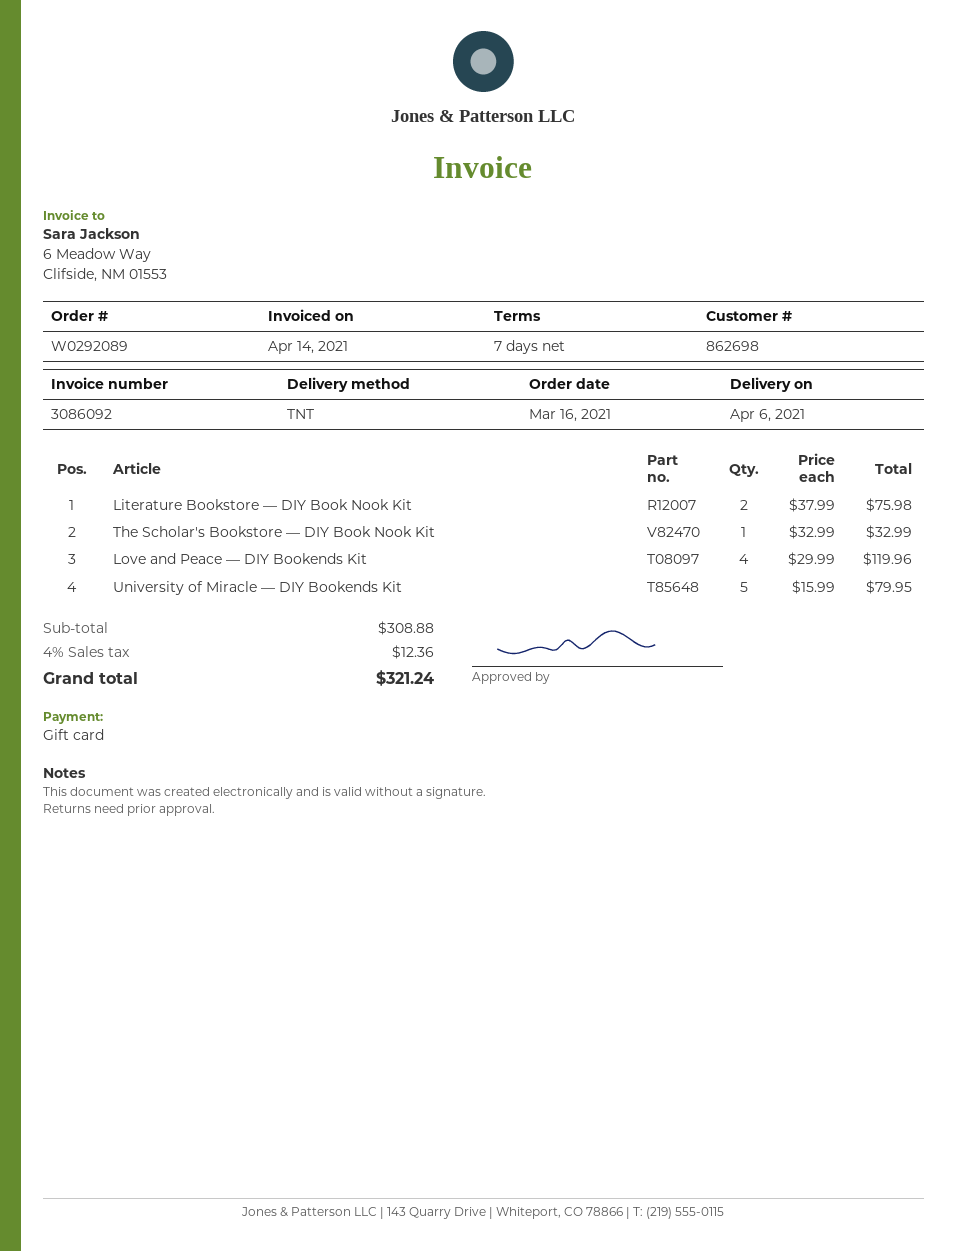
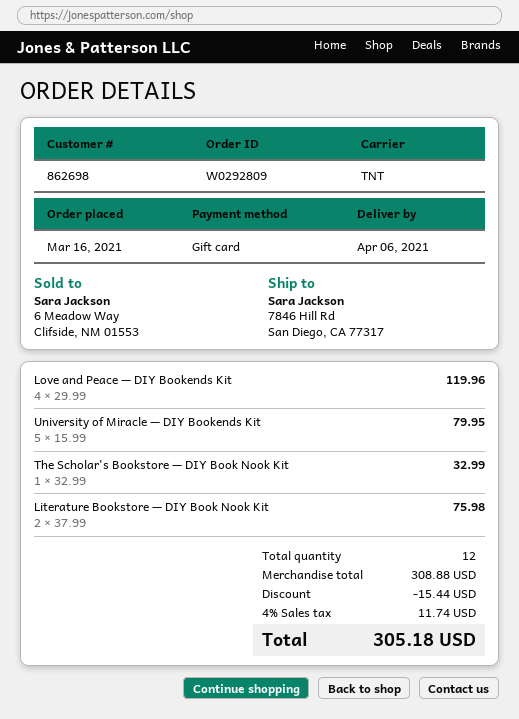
order number: W0292089 -> W0292809
discount: none -> 15.44
tax: 4% = 12.36 -> 4% = 11.74
total: 321.24 -> 305.18

